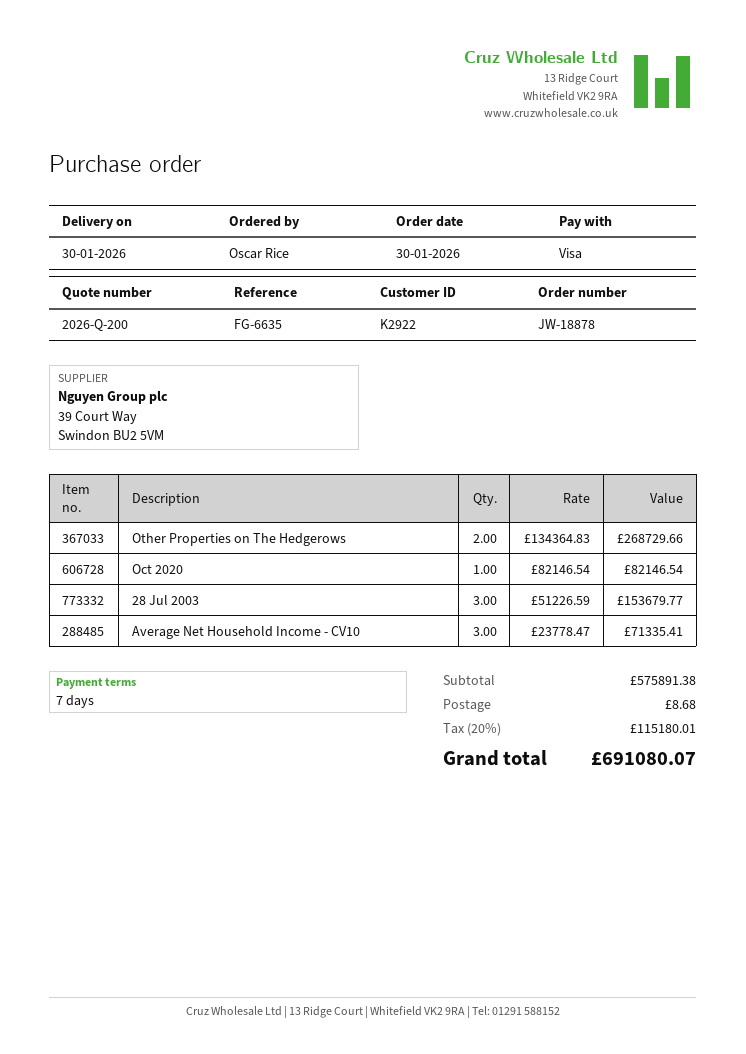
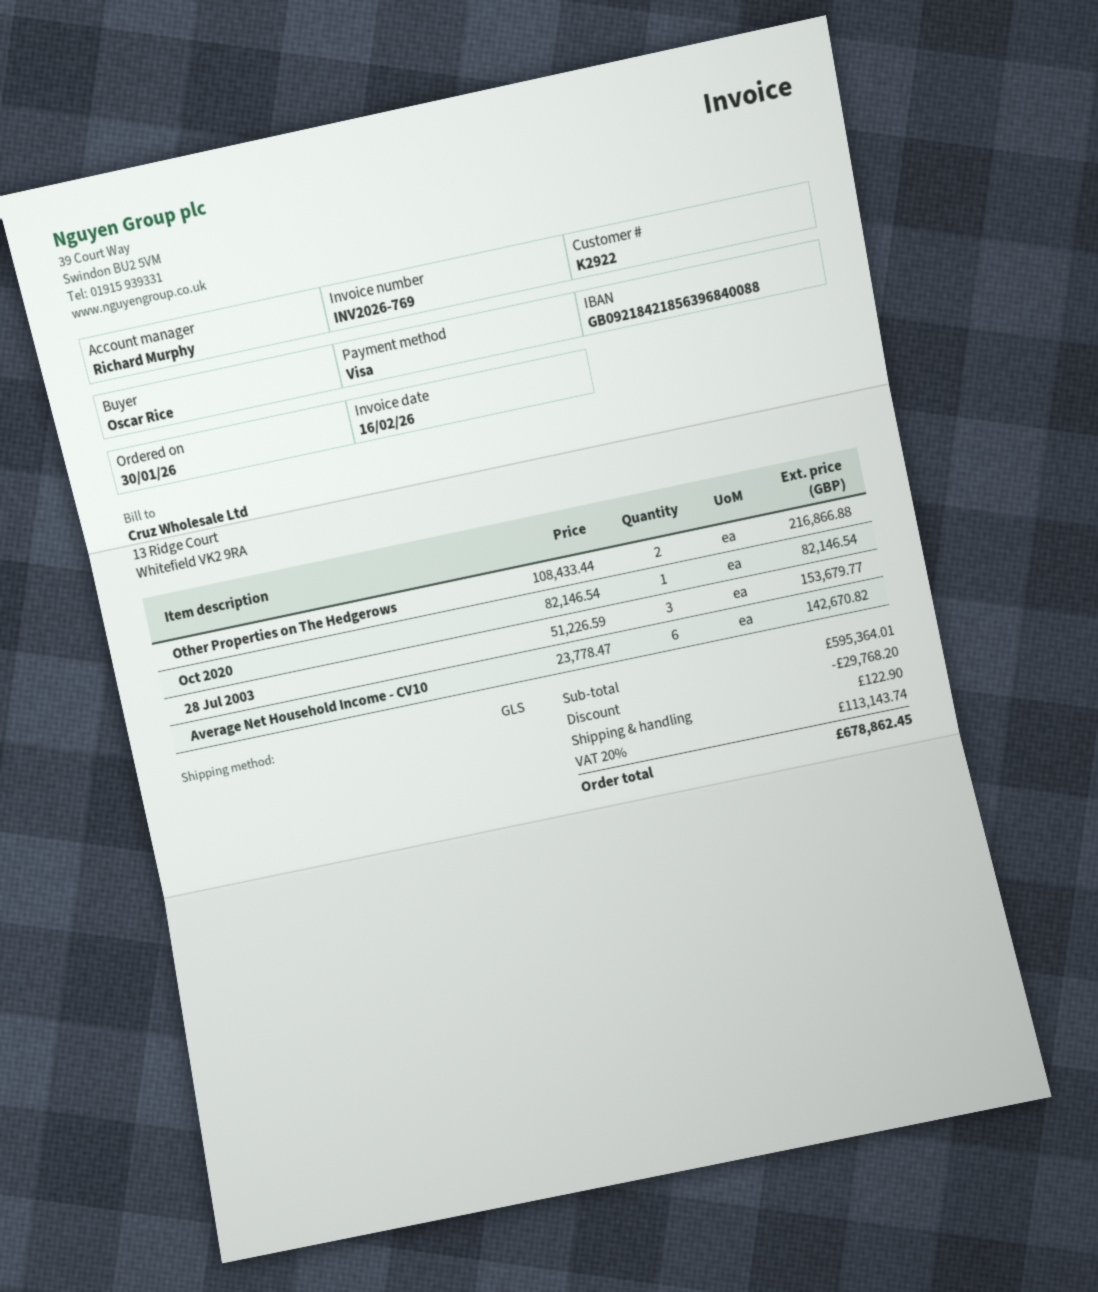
Other Properties on The Hedgerows: 2 x 134364.83 = 268729.66 -> 2 x 108433.44 = 216866.88
Average Net Household Income - CV10: 3 x 23778.47 = 71335.41 -> 6 x 23778.47 = 142670.82
subtotal: 575891.38 -> 595364.01
discount: none -> 29768.20
shipping: 8.68 -> 122.90
tax: 20% = 115180.01 -> 20% = 113143.74
total: 691080.07 -> 678862.45

